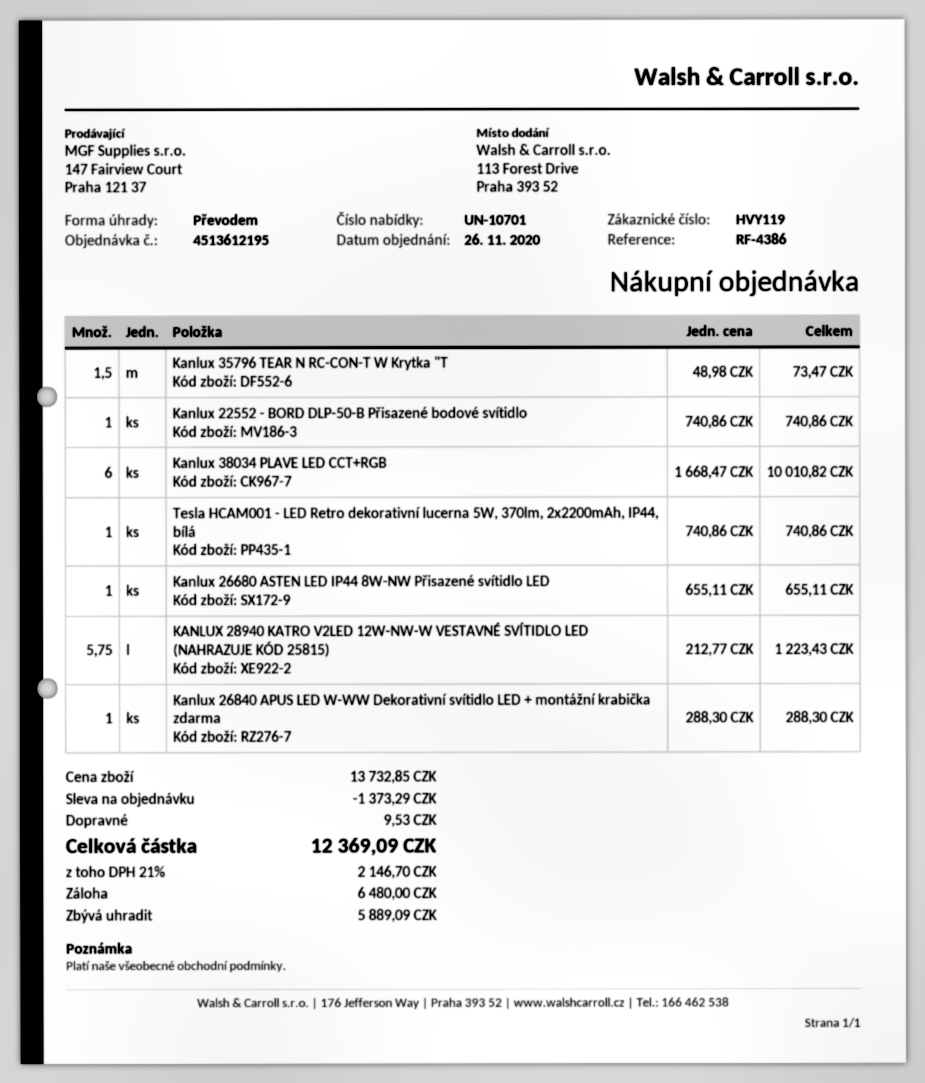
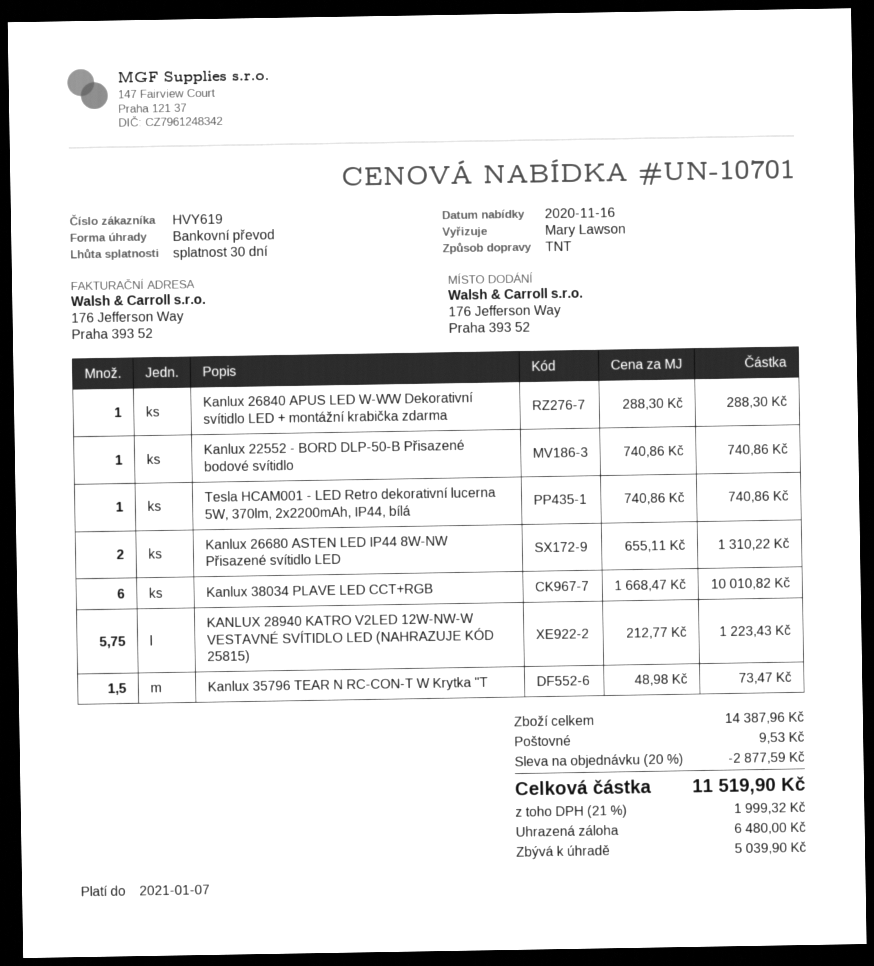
customer number: HVY119 -> HVY619
ship to: 113 Forest Drive, Praha 393 52 -> 176 Jefferson Way, Praha 393 52
Kanlux 26680 ASTEN LED IP44 8W-NW Přisazené svítidlo LED: 1 x 655.11 = 655.11 -> 2 x 655.11 = 1310.22
subtotal: 13732.85 -> 14387.96
discount: 1373.29 -> 2877.59
tax: 21% = 2146.70 -> 21% = 1999.32
total: 12369.09 -> 11519.90
balance: 5889.09 -> 5039.90

